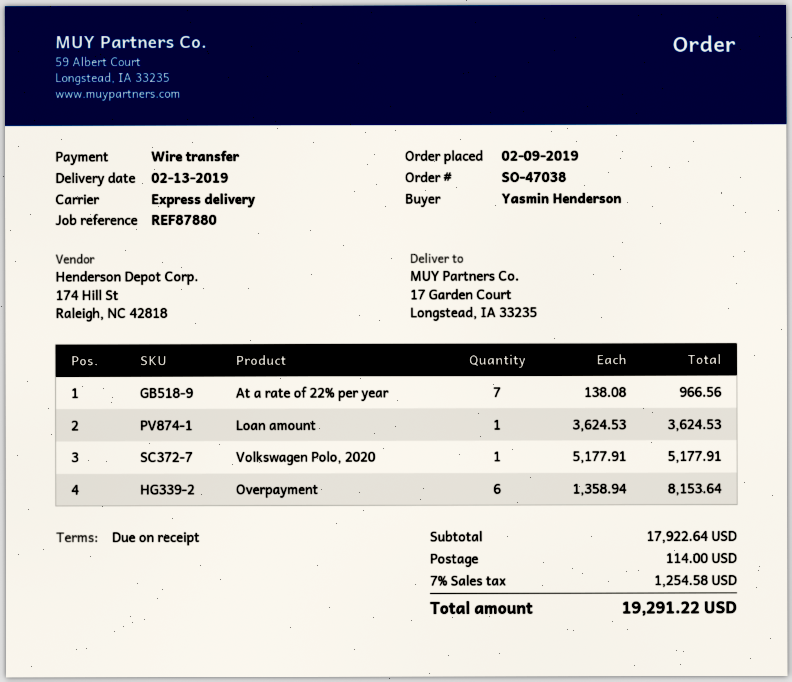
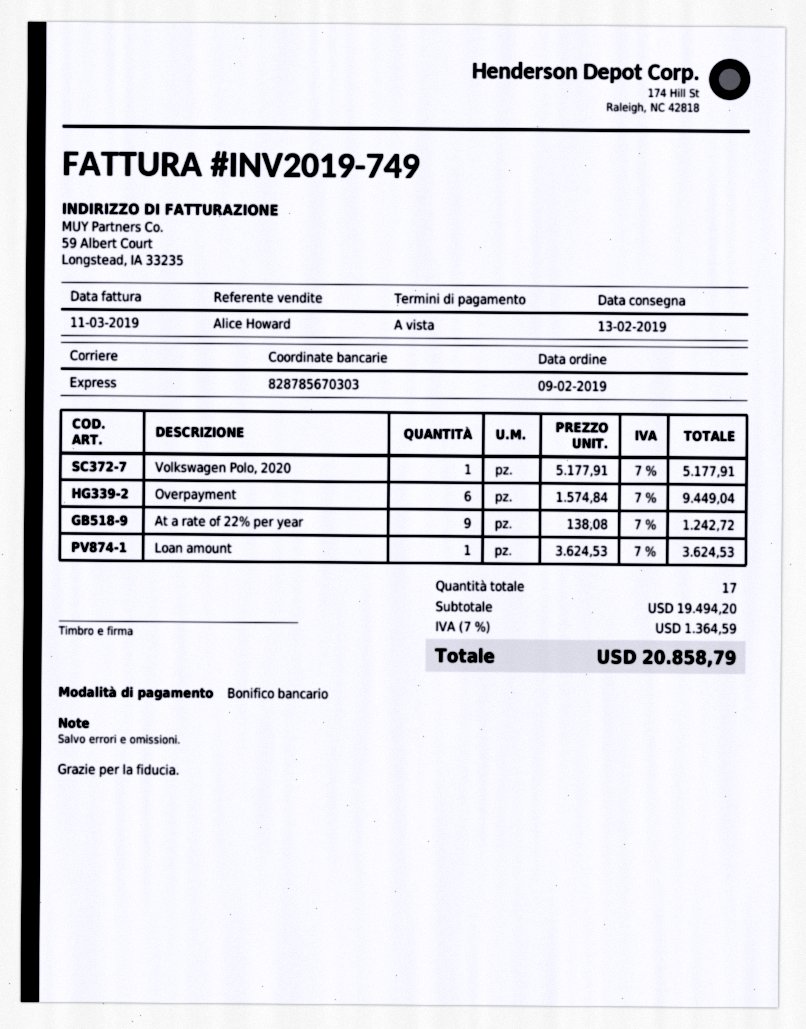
At a rate of 22% per year: 7 x 138.08 = 966.56 -> 9 x 138.08 = 1242.72
Overpayment: 6 x 1358.94 = 8153.64 -> 6 x 1574.84 = 9449.04
subtotal: 17922.64 -> 19494.20
shipping: 114.00 -> none
tax: 7% = 1254.58 -> 7% = 1364.59
total: 19291.22 -> 20858.79

